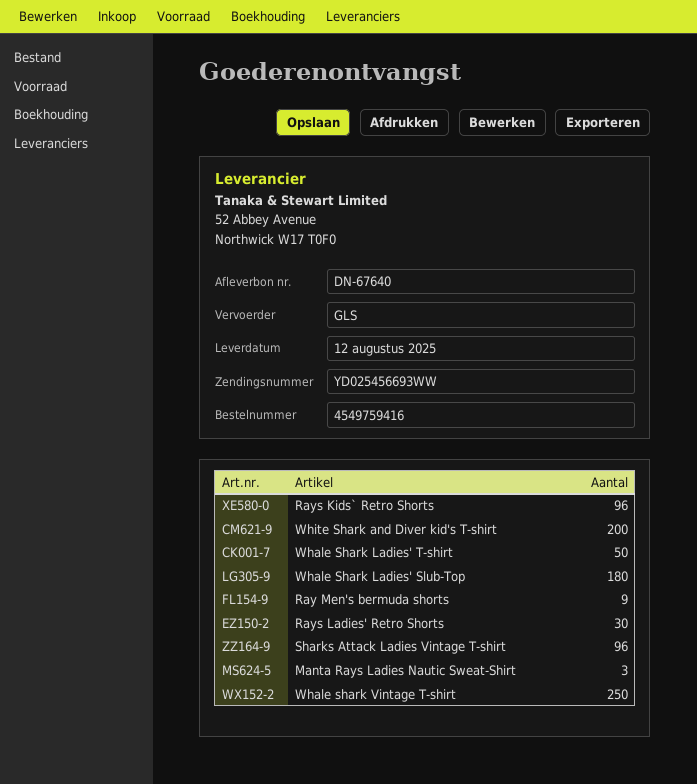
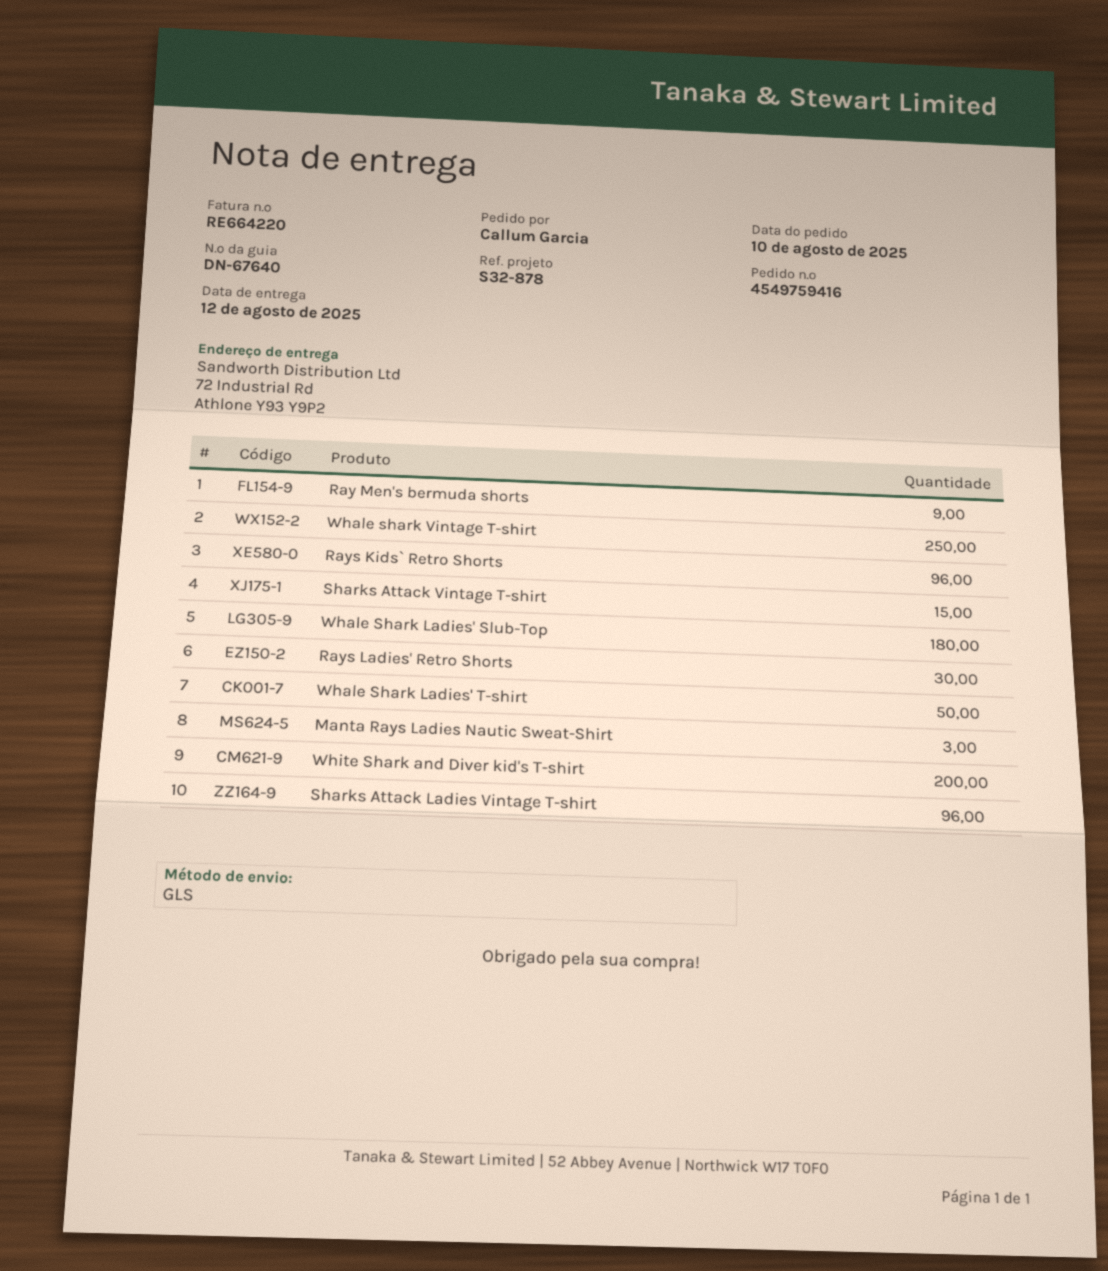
Sharks Attack Vintage T-shirt: none -> 15

